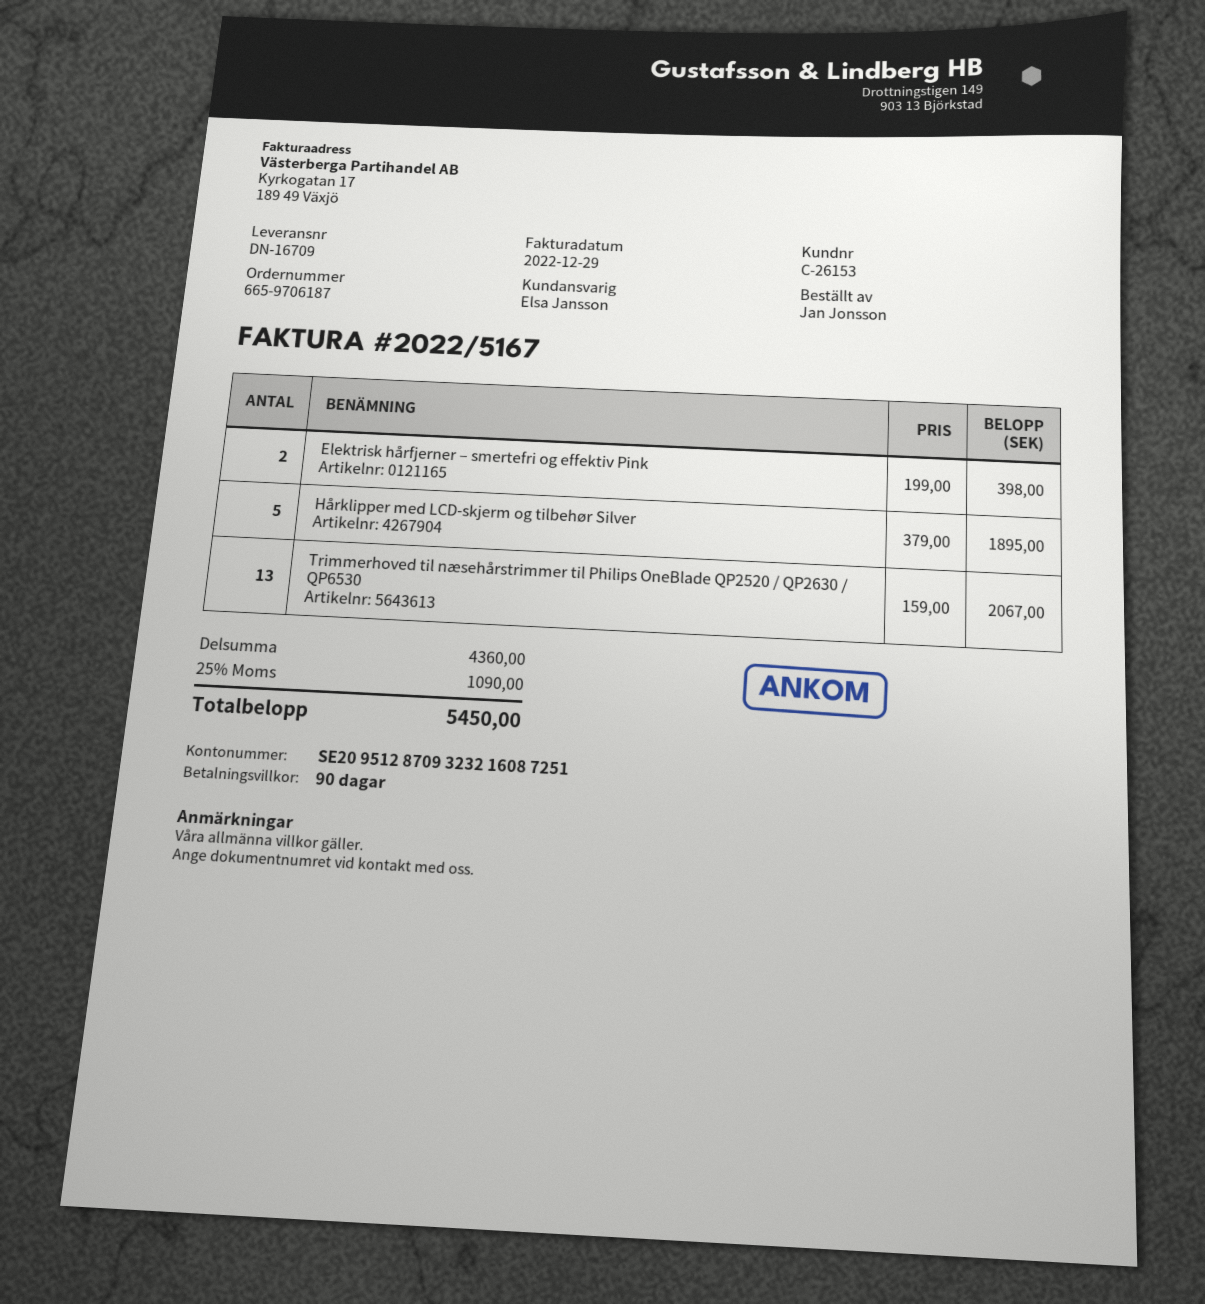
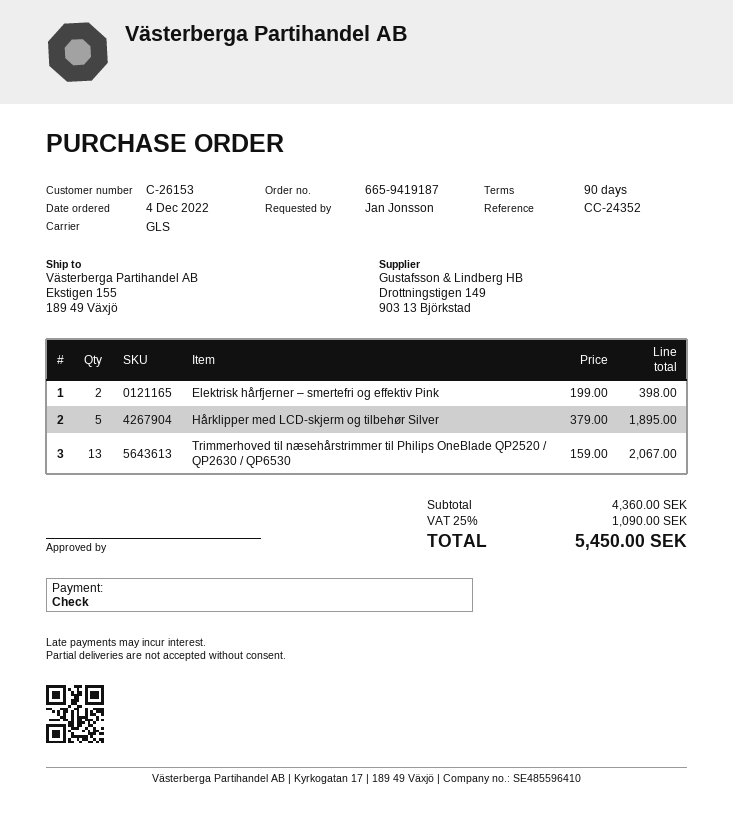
order number: 665-9706187 -> 665-9419187

